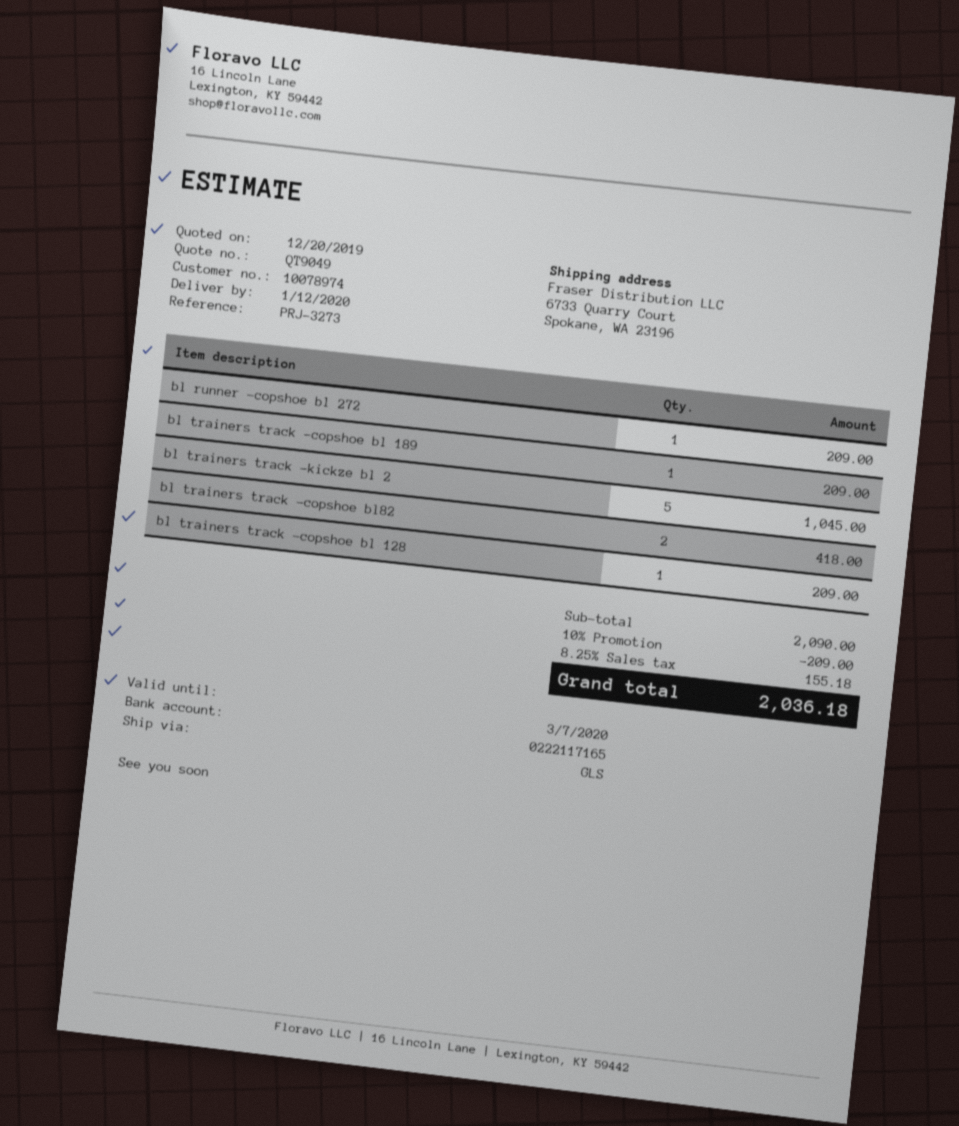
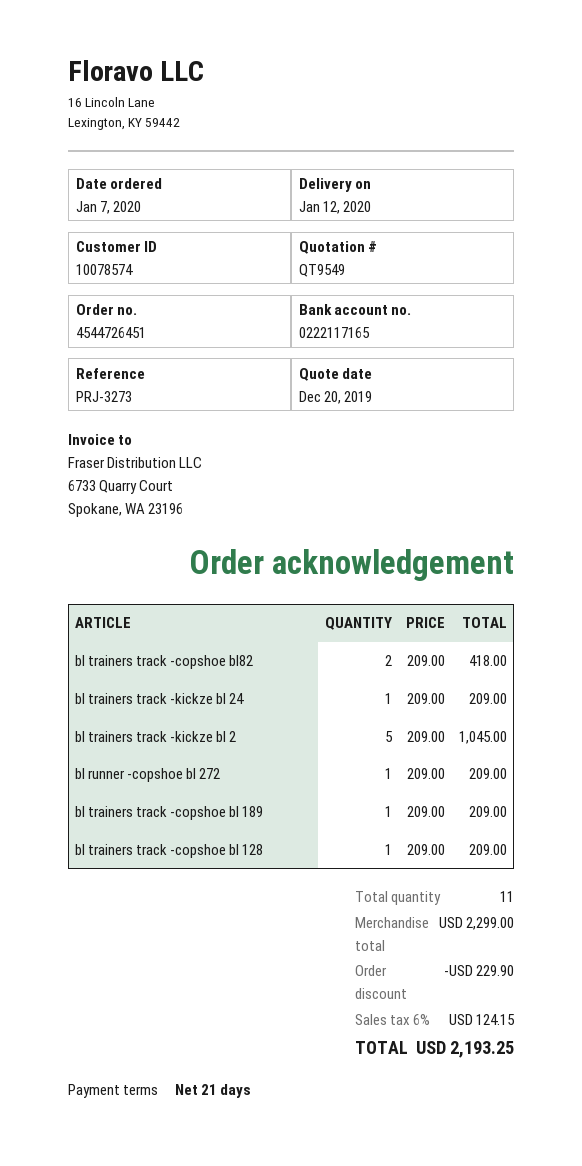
quote number: QT9049 -> QT9549
customer number: 10078974 -> 10078574
bl trainers track -kickze bl 24: none -> 1 for 209.00
subtotal: 2090.00 -> 2299.00
discount: 209.00 -> 229.90
tax: 8.25% = 155.18 -> 6% = 124.15
total: 2036.18 -> 2193.25

